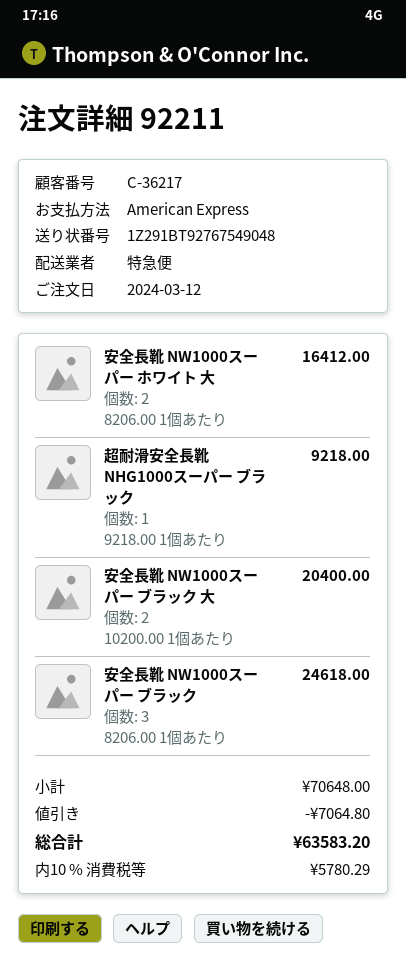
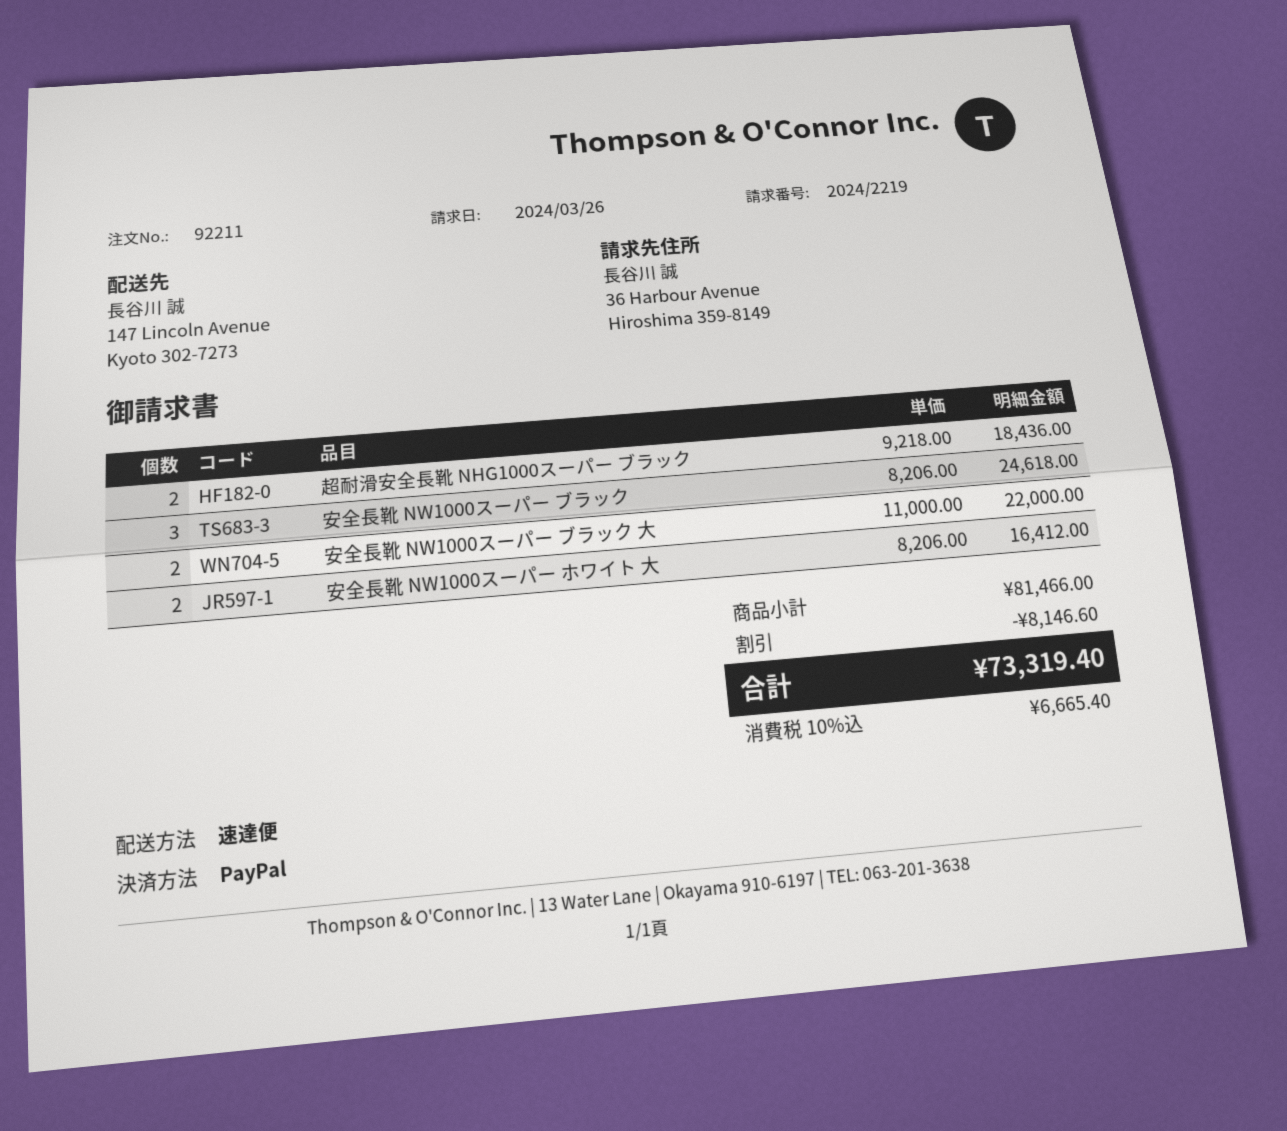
payment method: American Express -> PayPal
超耐滑安全長靴 NHG1000スーパー ブラック: 1 x 9218.00 = 9218.00 -> 2 x 9218.00 = 18436.00
安全長靴 NW1000スーパー ブラック 大: 2 x 10200.00 = 20400.00 -> 2 x 11000.00 = 22000.00
subtotal: 70648.00 -> 81466.00
discount: 7064.80 -> 8146.60
tax: 10% = 5780.29 -> 10% = 6665.40
total: 63583.20 -> 73319.40

